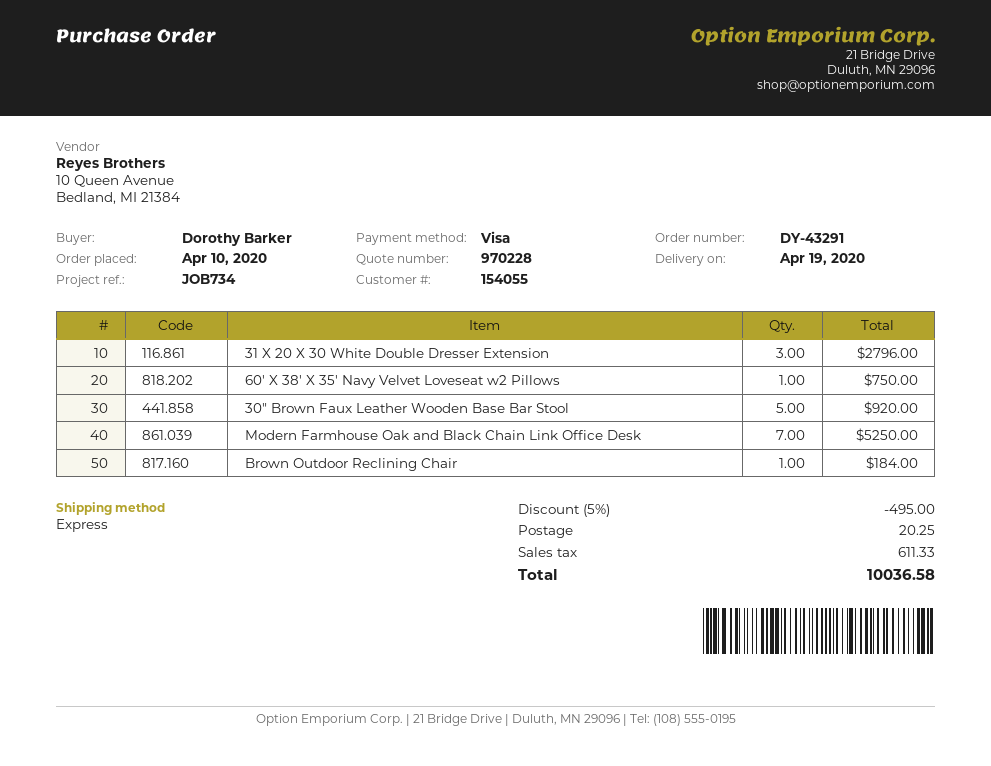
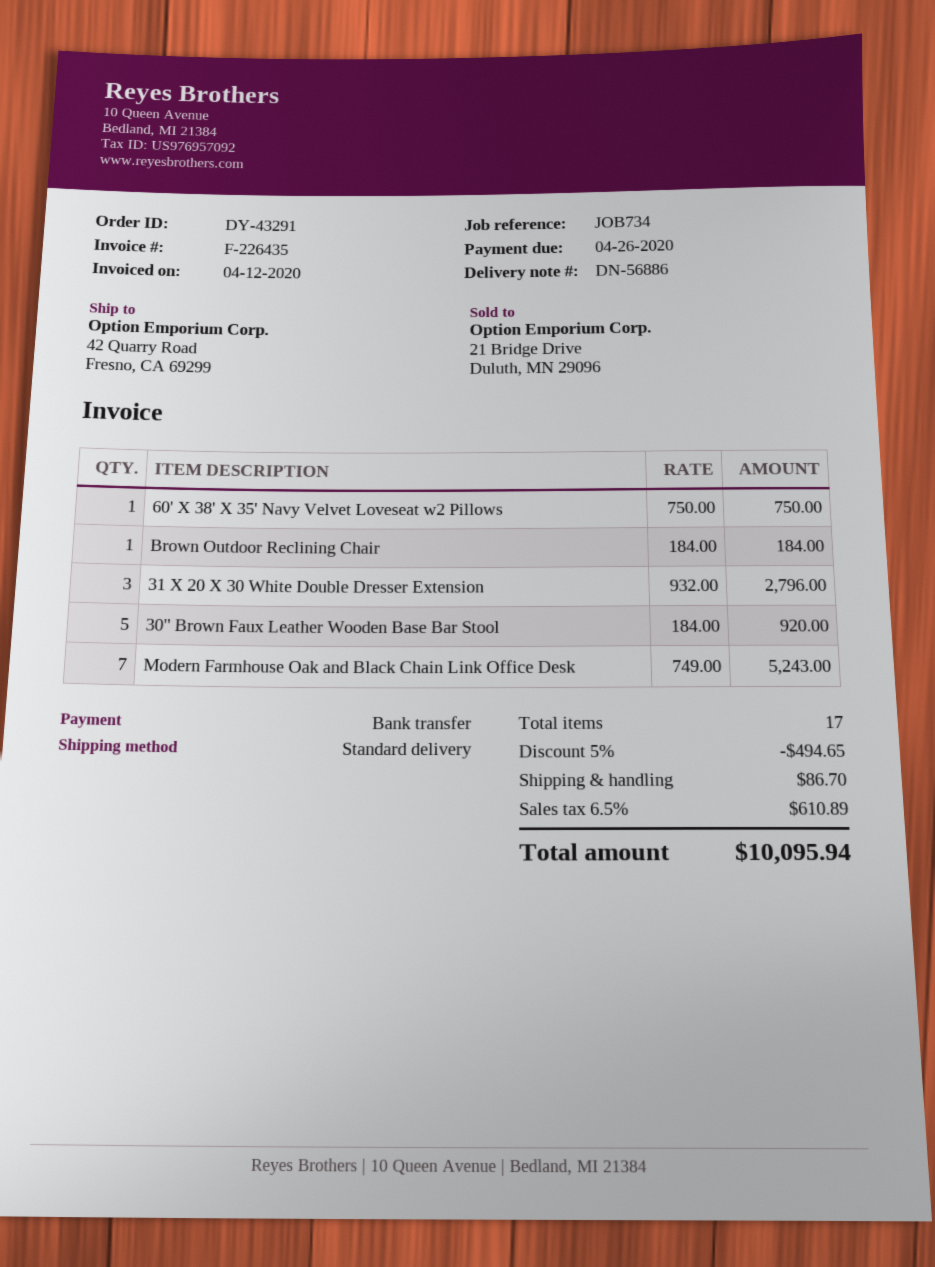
payment method: Visa -> bank transfer
shipping method: express -> standard
Modern Farmhouse Oak and Black Chain Link Office Desk: 7 for 5250.00 -> 7 for 5243.00
discount: 5% = 495.00 -> 5% = 494.65
shipping: 20.25 -> 86.70
tax: 611.33 -> 610.89
total: 10036.58 -> 10095.94

